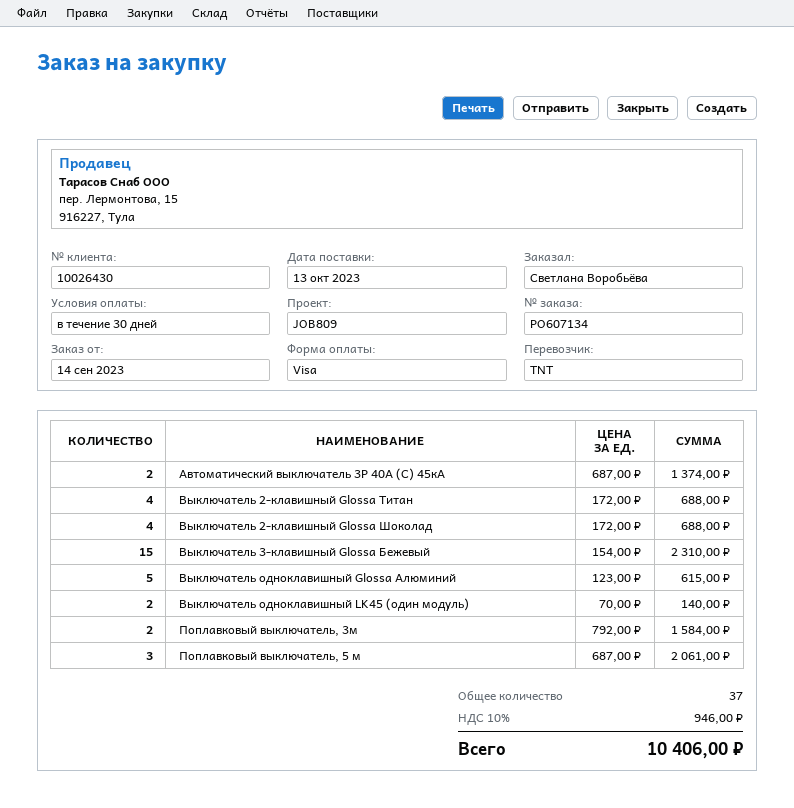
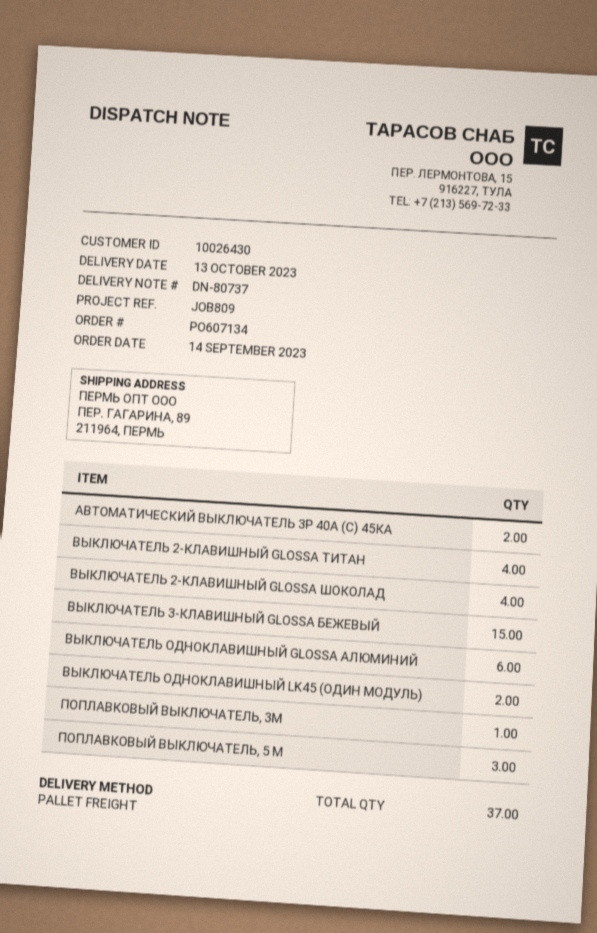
shipping method: TNT -> pallet freight
Выключатель одноклавишный Glossa Алюминий: 5 -> 6
Поплавковый выключатель, 3м: 2 -> 1

